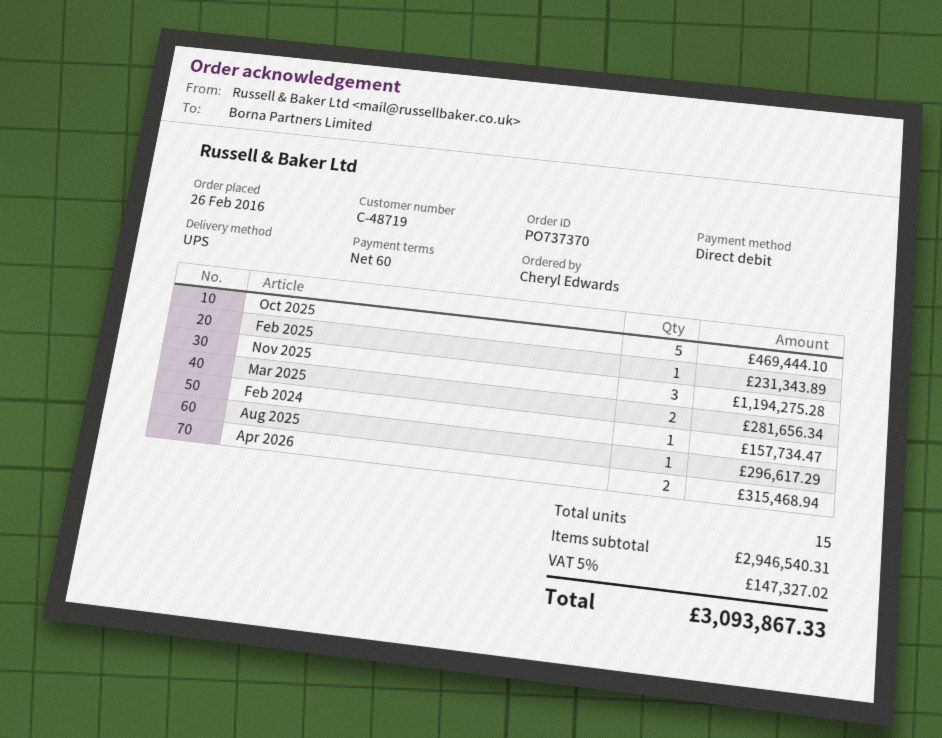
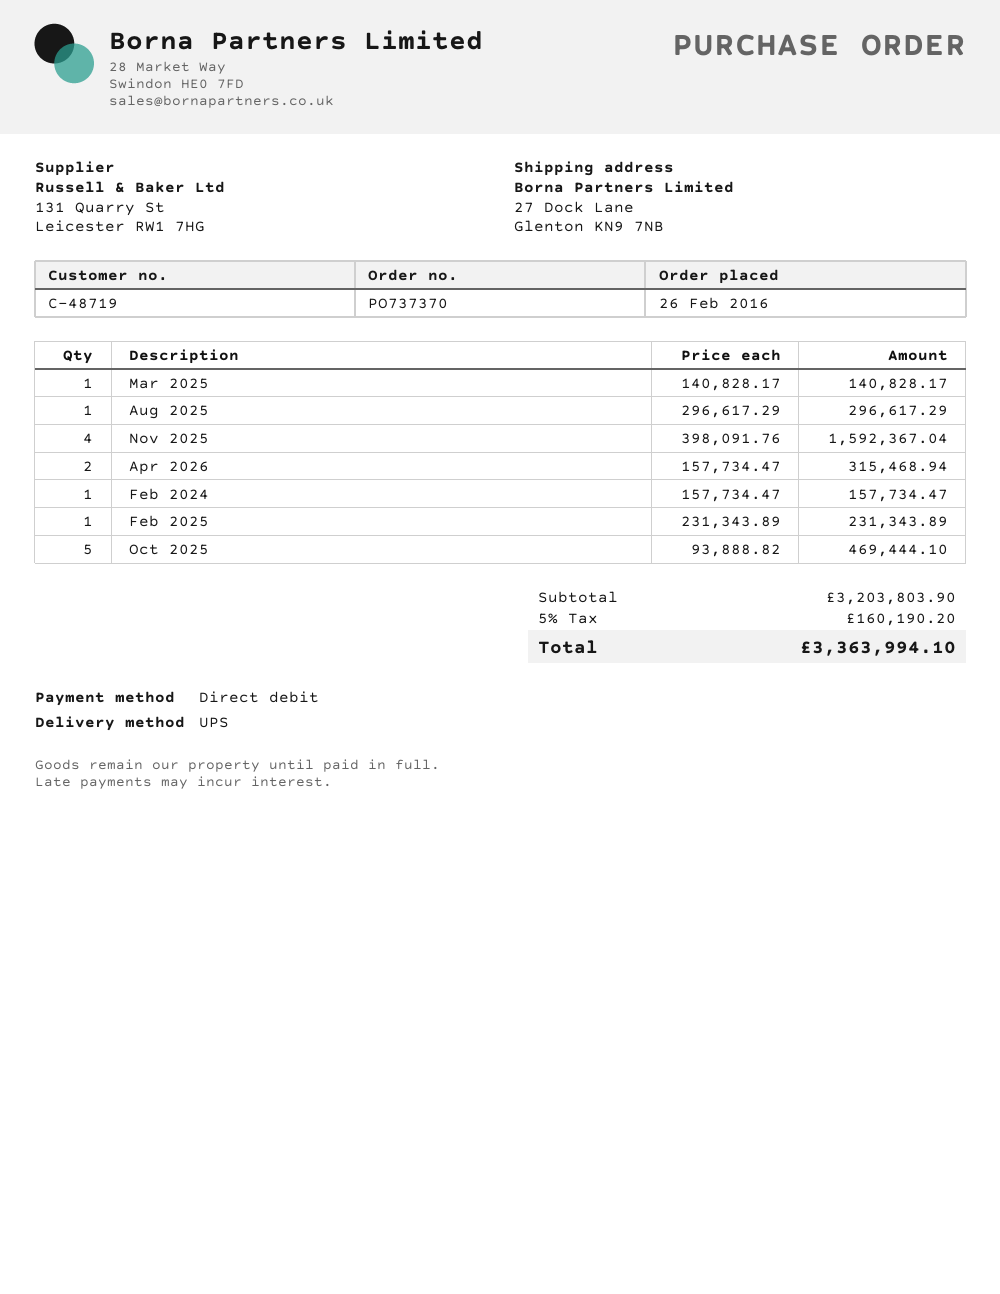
Nov 2025: 3 for 1194275.28 -> 4 for 1592367.04
Mar 2025: 2 for 281656.34 -> 1 for 140828.17
subtotal: 2946540.31 -> 3203803.90
tax: 5% = 147327.02 -> 5% = 160190.20
total: 3093867.33 -> 3363994.10

